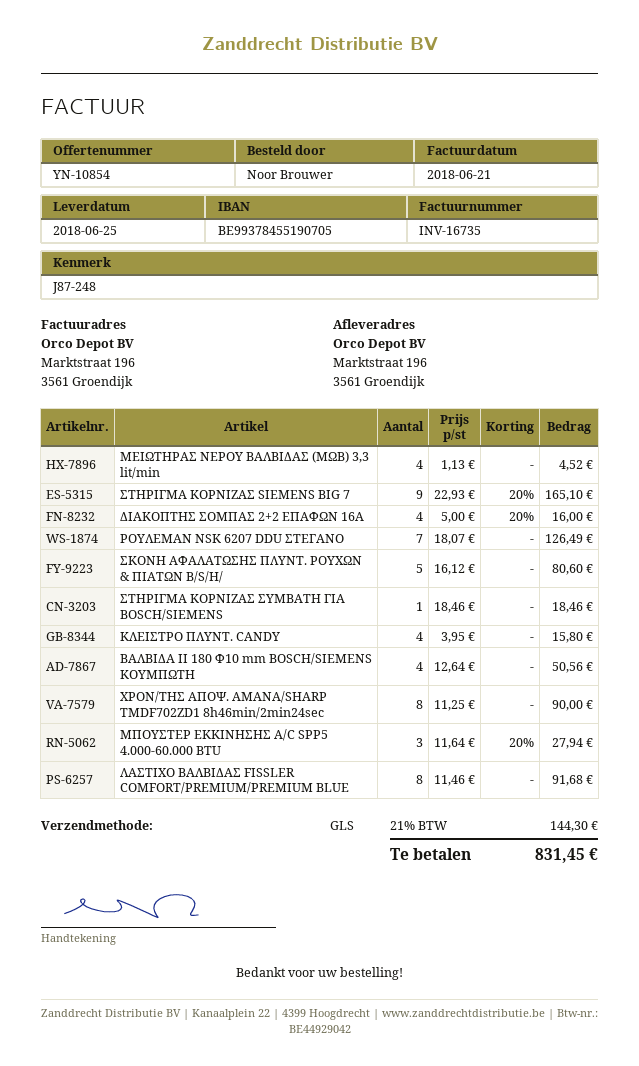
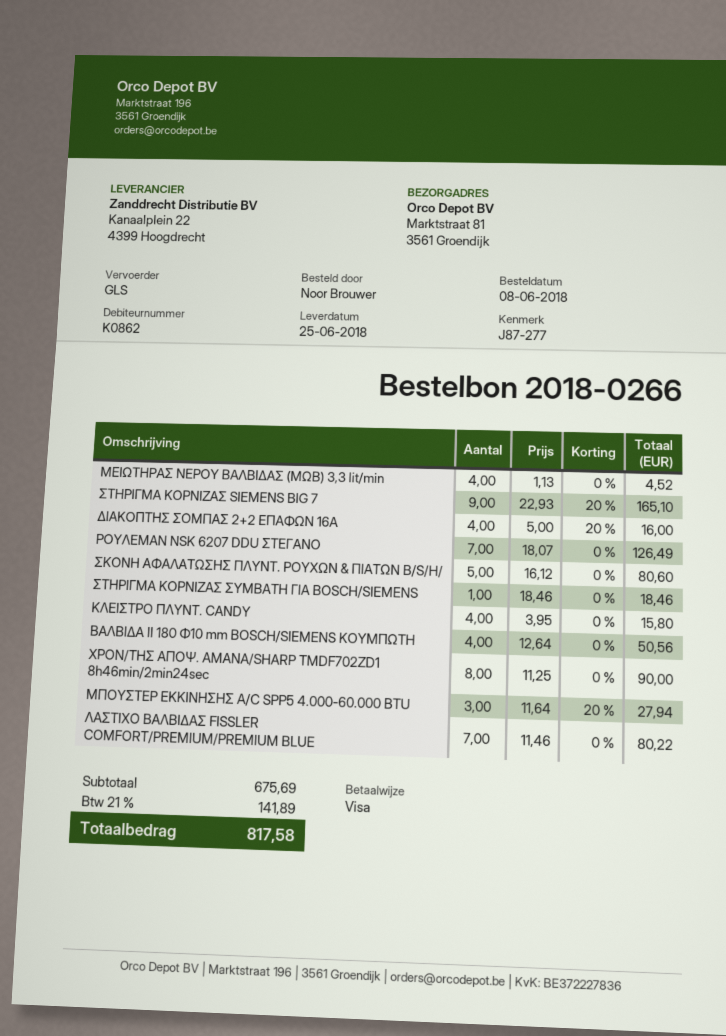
reference: J87-248 -> J87-277
ship to: Marktstraat 196, 3561 Groendijk -> Marktstraat 81, 3561 Groendijk
ΛΑΣΤΙΧΟ ΒΑΛΒΙΔΑΣ FISSLER COMFORT/PREMIUM/PREMIUM BLUE: 8 x 11.46 = 91.68 -> 7 x 11.46 = 80.22
tax: 21% = 144.30 -> 21% = 141.89
total: 831.45 -> 817.58

